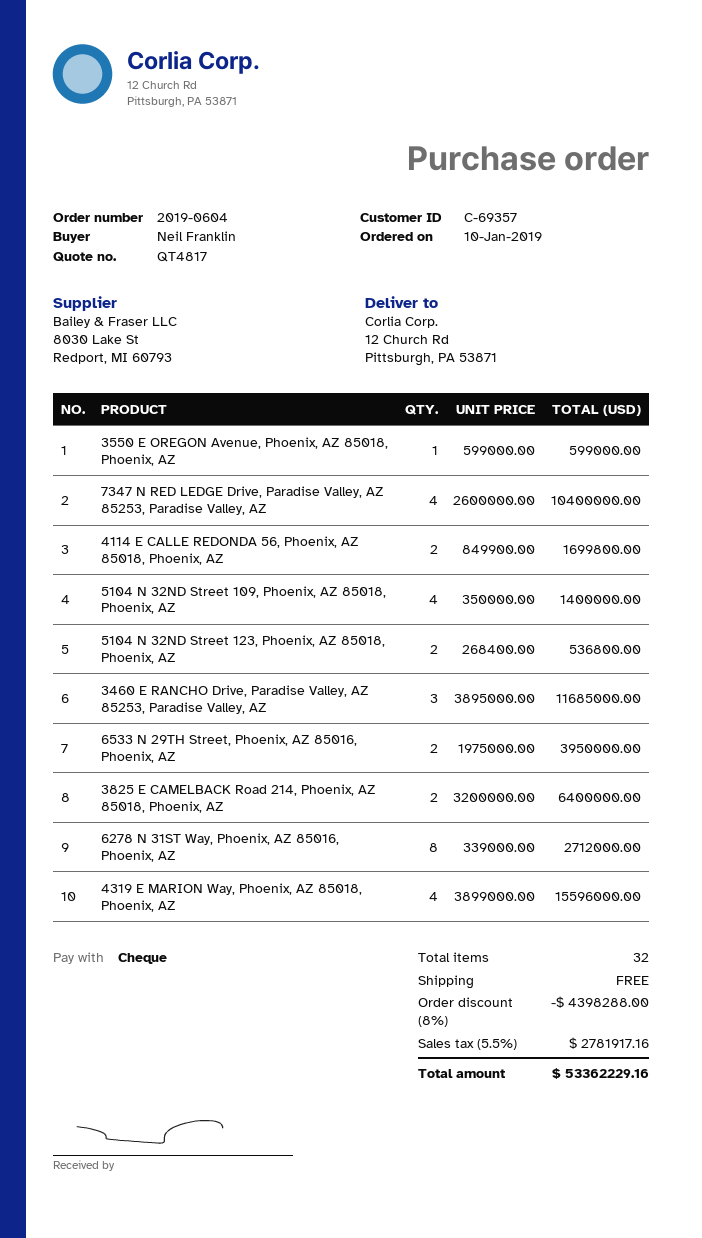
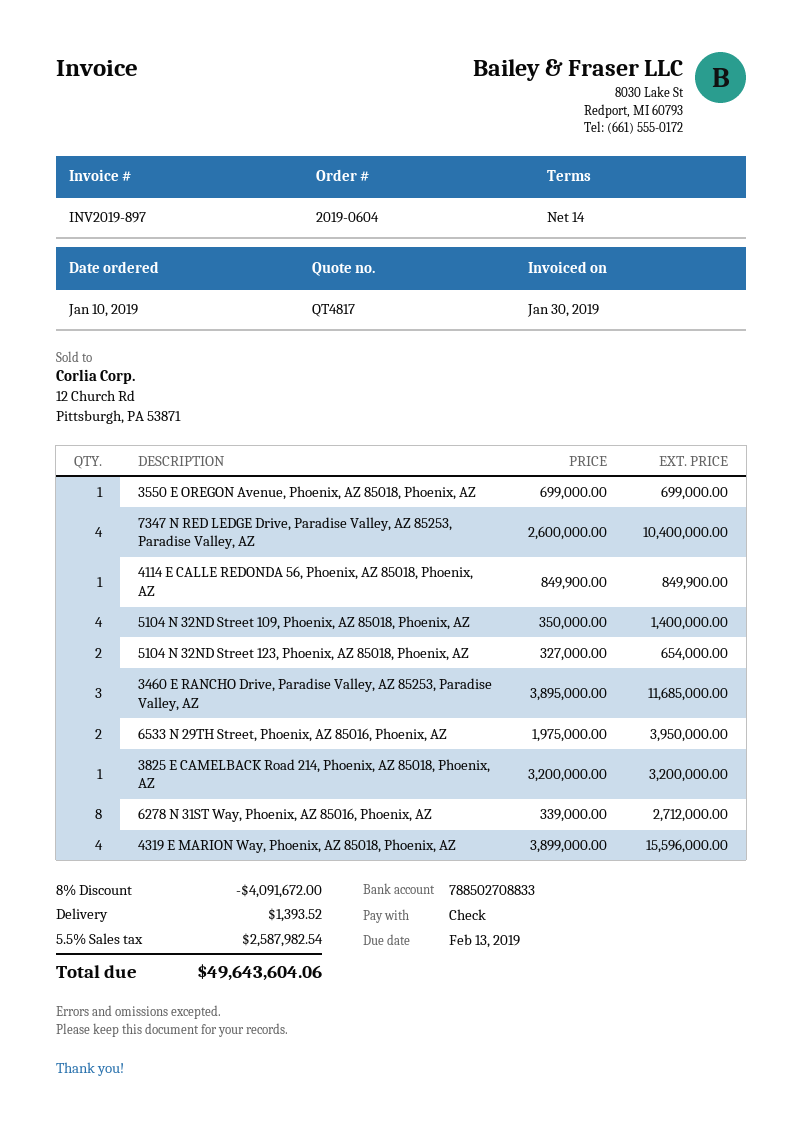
3550 E OREGON Avenue, Phoenix, AZ 85018, Phoenix, AZ: 1 x 599000.00 = 599000.00 -> 1 x 699000.00 = 699000.00
4114 E CALLE REDONDA 56, Phoenix, AZ 85018, Phoenix, AZ: 2 x 849900.00 = 1699800.00 -> 1 x 849900.00 = 849900.00
5104 N 32ND Street 123, Phoenix, AZ 85018, Phoenix, AZ: 2 x 268400.00 = 536800.00 -> 2 x 327000.00 = 654000.00
3825 E CAMELBACK Road 214, Phoenix, AZ 85018, Phoenix, AZ: 2 x 3200000.00 = 6400000.00 -> 1 x 3200000.00 = 3200000.00
discount: 8% = 4398288.00 -> 8% = 4091672.00
shipping: 0.00 -> 1393.52
tax: 5.5% = 2781917.16 -> 5.5% = 2587982.54
total: 53362229.16 -> 49643604.06

